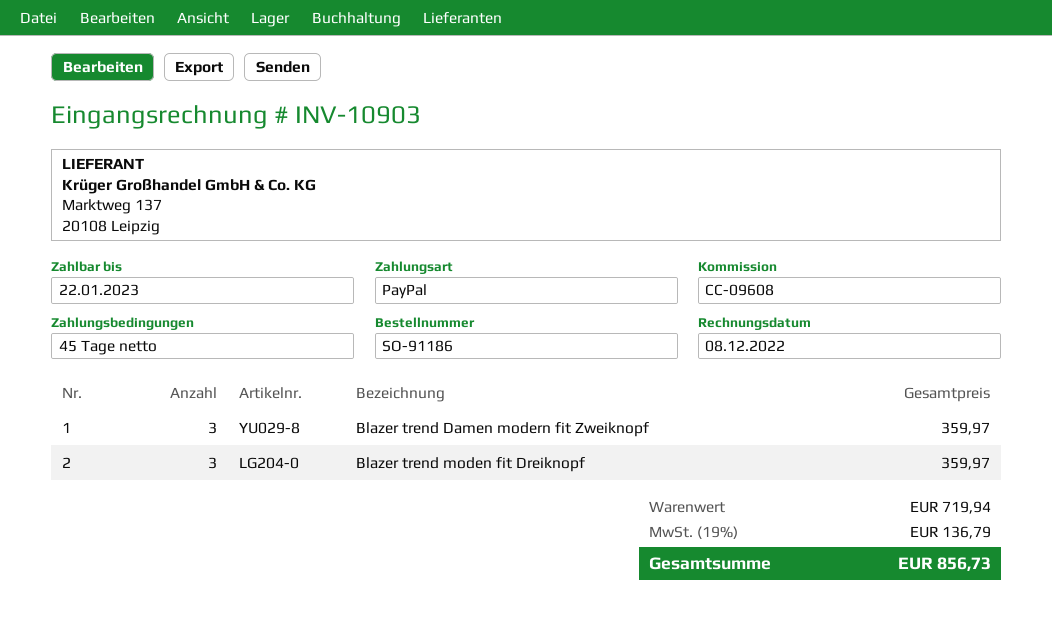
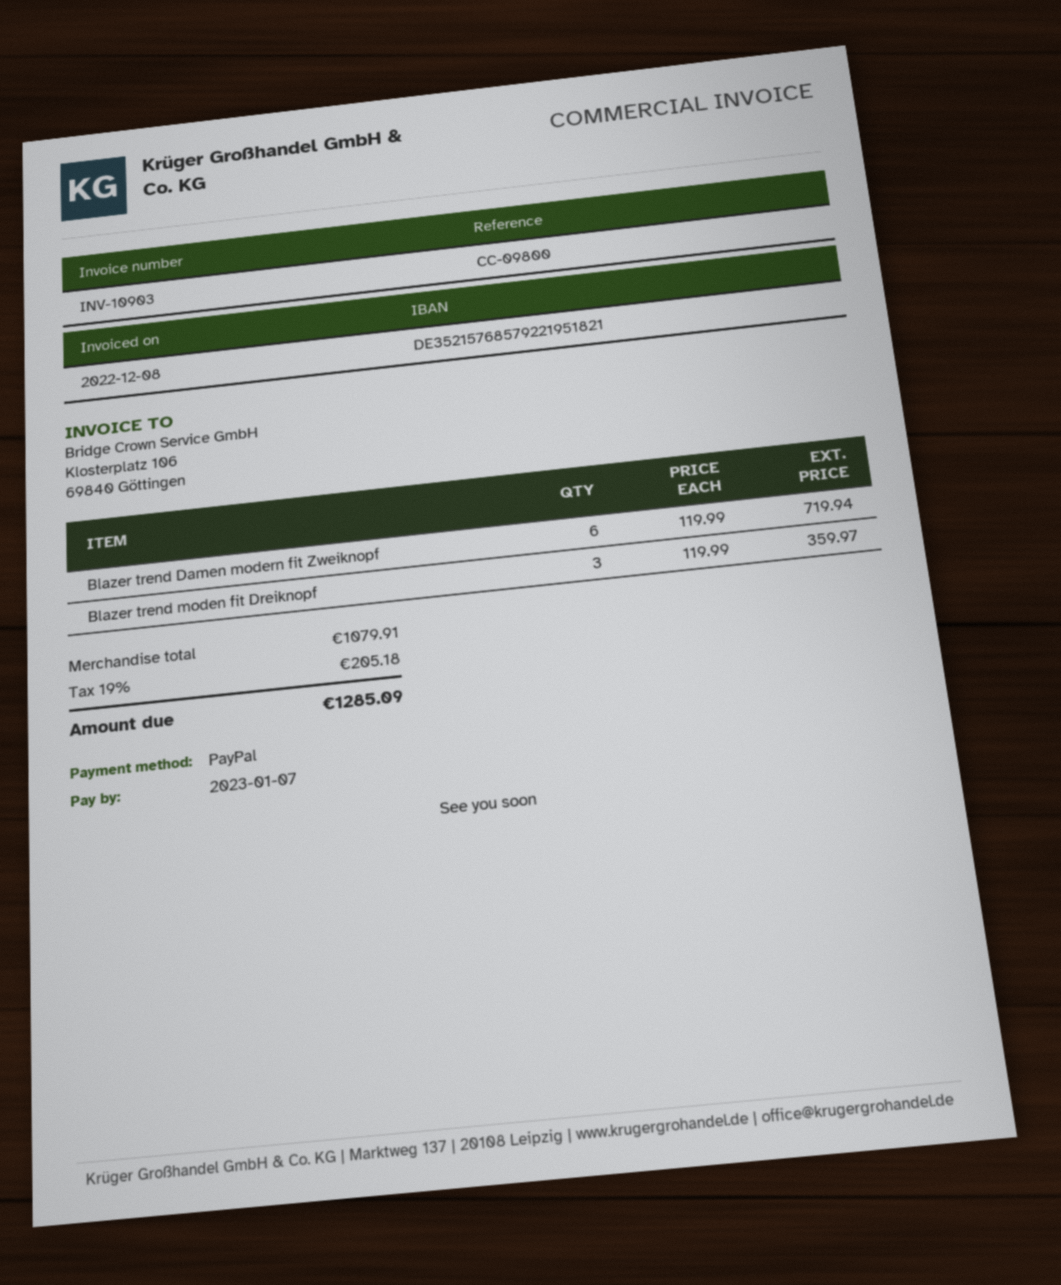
due date: 2023-01-22 -> 2023-01-07
reference: CC-09608 -> CC-09800
Blazer trend Damen modern fit Zweiknopf: 3 for 359.97 -> 6 for 719.94
subtotal: 719.94 -> 1079.91
tax: 19% = 136.79 -> 19% = 205.18
total: 856.73 -> 1285.09

